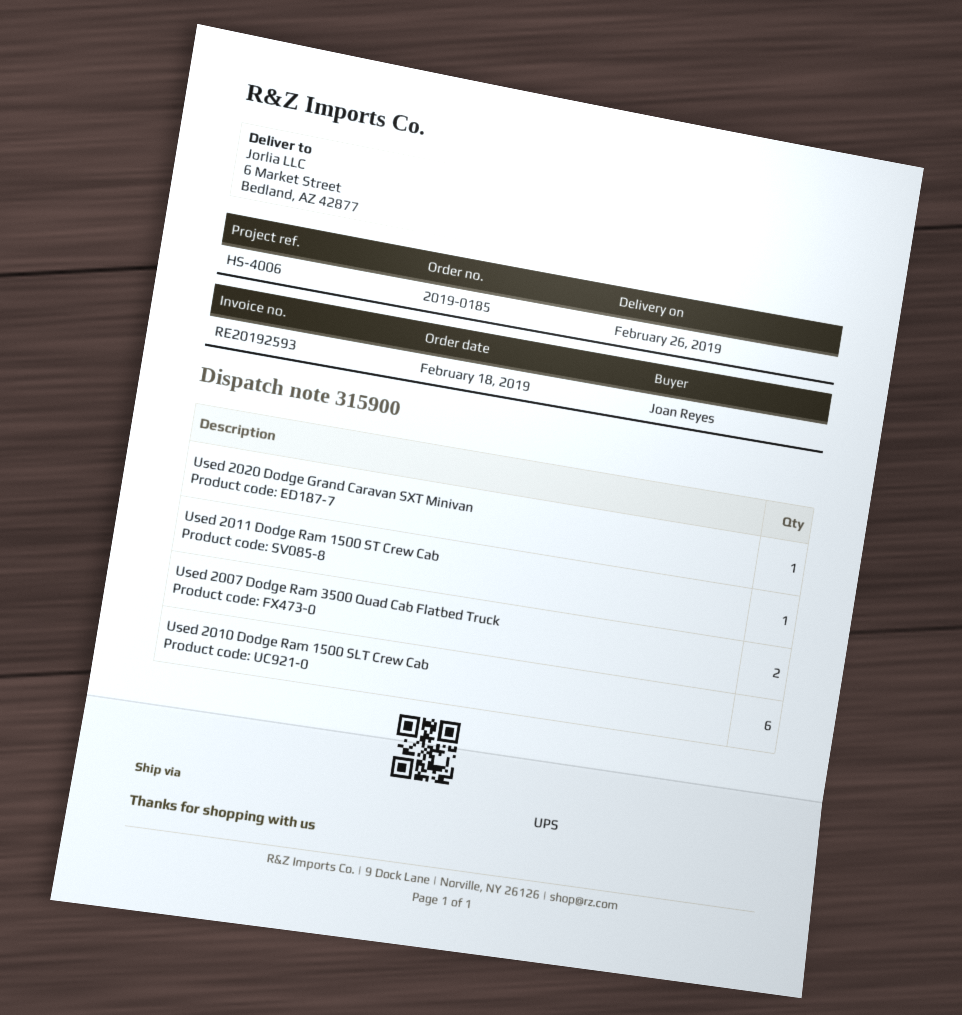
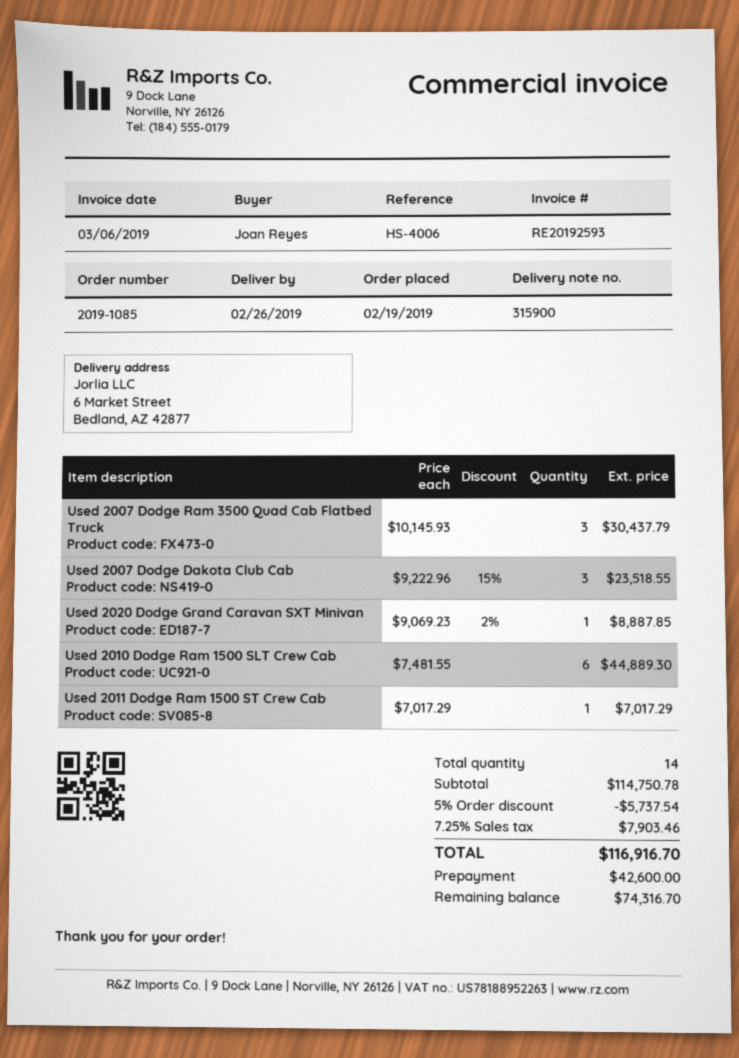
order number: 2019-0185 -> 2019-1085
order date: 2019-02-18 -> 2019-02-19
Used 2007 Dodge Ram 3500 Quad Cab Flatbed Truck: 2 -> 3
Used 2007 Dodge Dakota Club Cab: none -> 3

